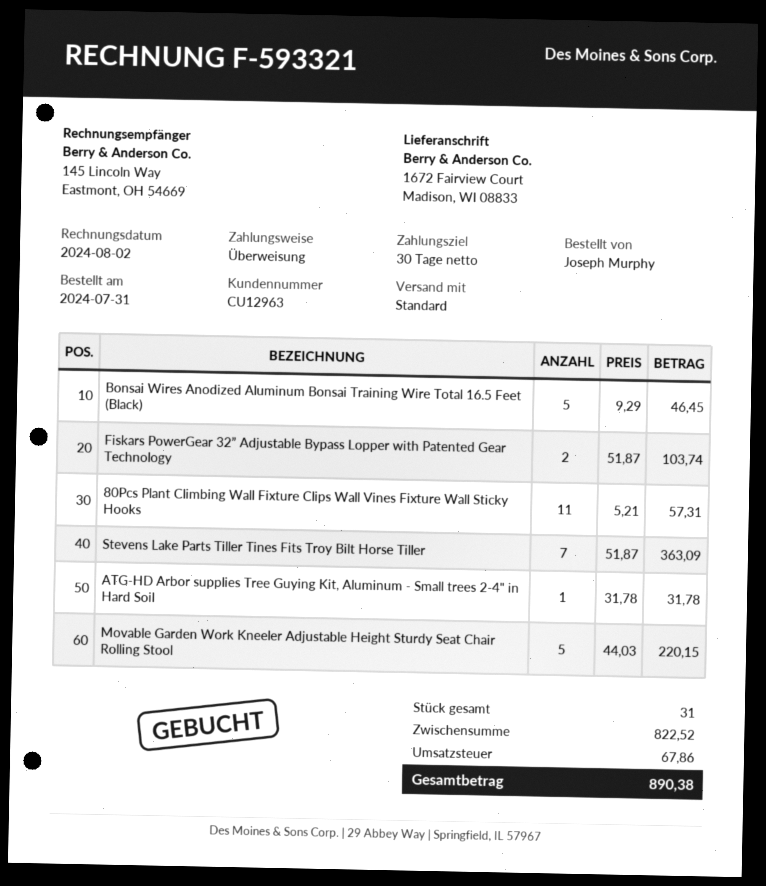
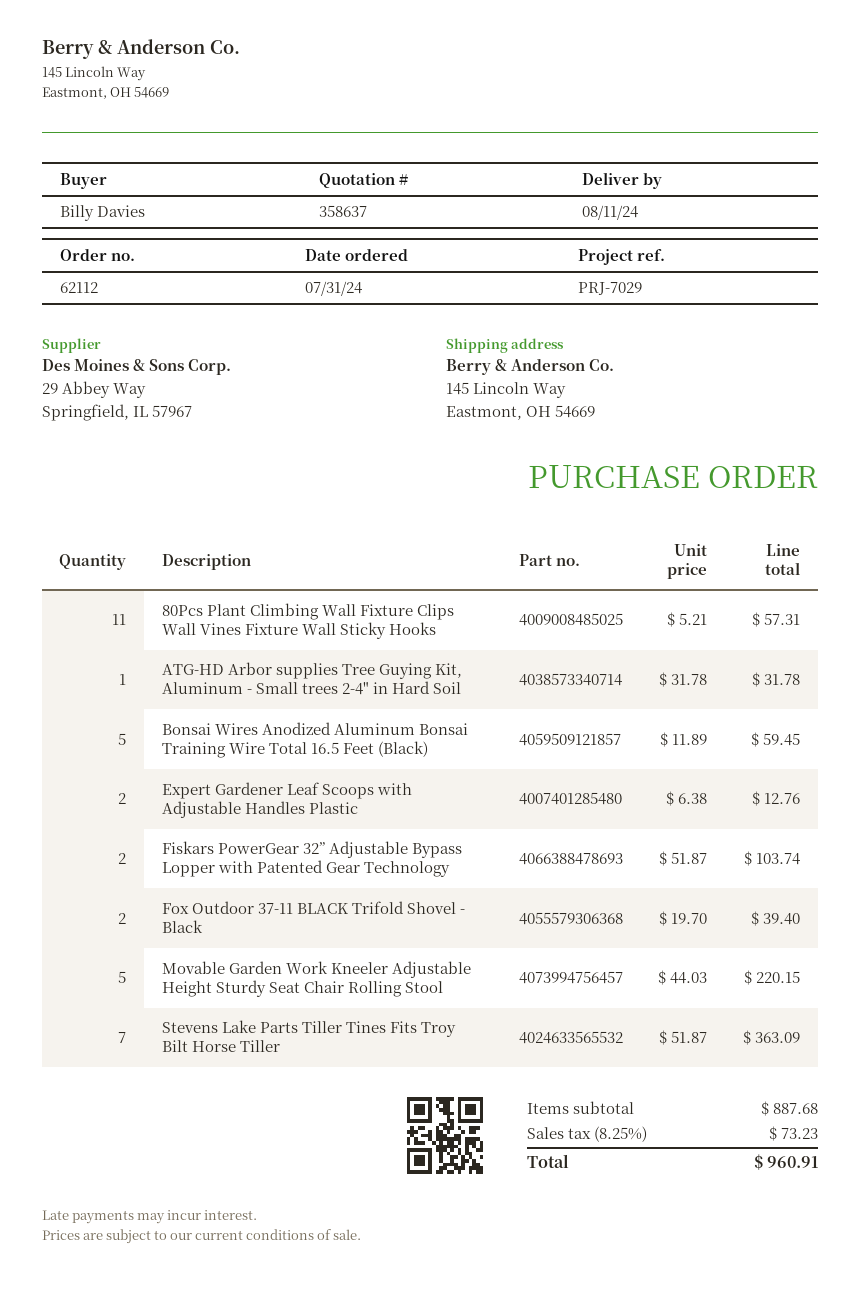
ordered by: Joseph Murphy -> Billy Davies
ship to: 1672 Fairview Court, Madison, WI 08833 -> 145 Lincoln Way, Eastmont, OH 54669
Bonsai Wires Anodized Aluminum Bonsai Training Wire Total 16.5 Feet (Black): 5 x 9.29 = 46.45 -> 5 x 11.89 = 59.45
Expert Gardener Leaf Scoops with Adjustable Handles Plastic: none -> 2 x 6.38 = 12.76
Fox Outdoor 37-11 BLACK Trifold Shovel - Black: none -> 2 x 19.70 = 39.40
subtotal: 822.52 -> 887.68
tax: 67.86 -> 73.23
total: 890.38 -> 960.91

